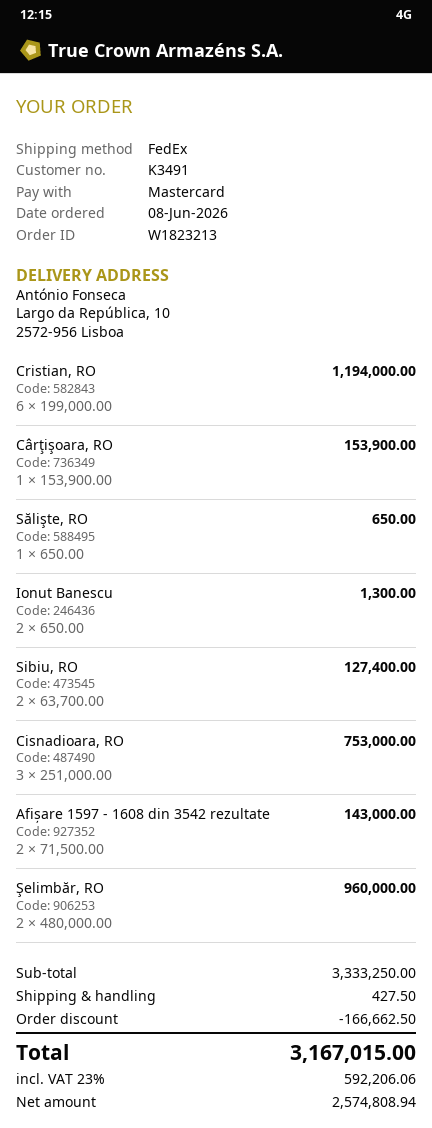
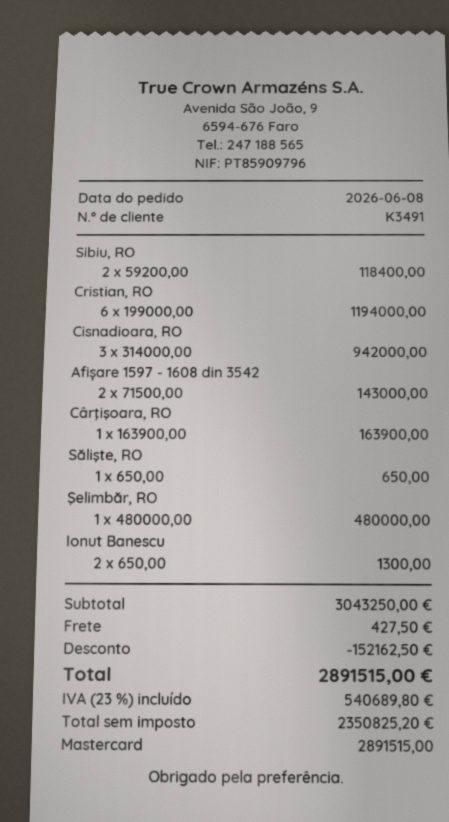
Cârţişoara, RO: 1 x 153900.00 = 153900.00 -> 1 x 163900.00 = 163900.00
Sibiu, RO: 2 x 63700.00 = 127400.00 -> 2 x 59200.00 = 118400.00
Cisnadioara, RO: 3 x 251000.00 = 753000.00 -> 3 x 314000.00 = 942000.00
Şelimbăr, RO: 2 x 480000.00 = 960000.00 -> 1 x 480000.00 = 480000.00
subtotal: 3333250.00 -> 3043250.00
discount: 166662.50 -> 152162.50
net: 2574808.94 -> 2350825.20
tax: 23% = 592206.06 -> 23% = 540689.80
total: 3167015.00 -> 2891515.00

